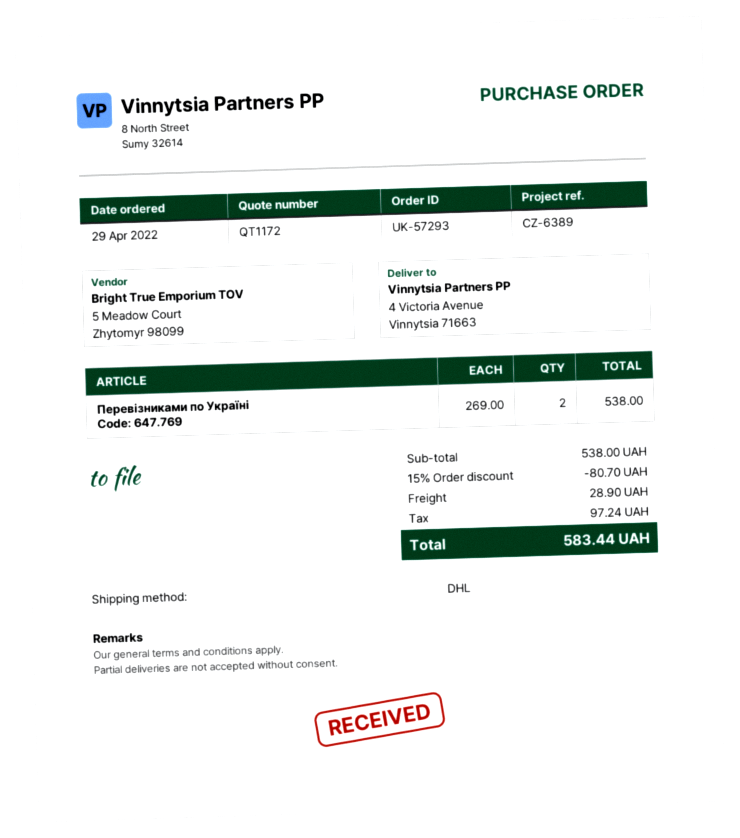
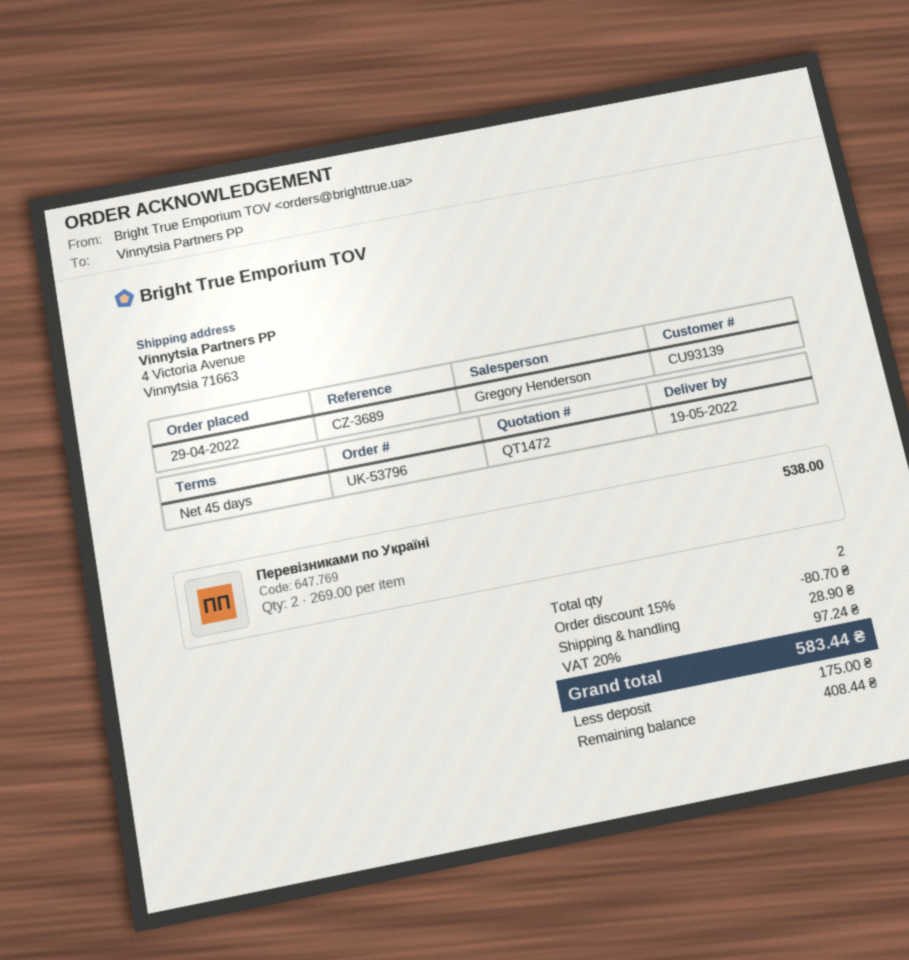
quote number: QT1172 -> QT1472
order number: UK-57293 -> UK-53796
reference: CZ-6389 -> CZ-3689

